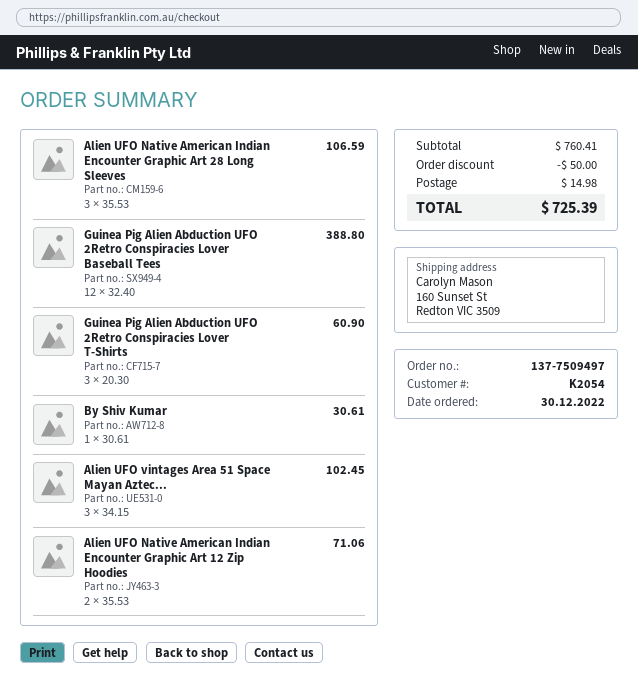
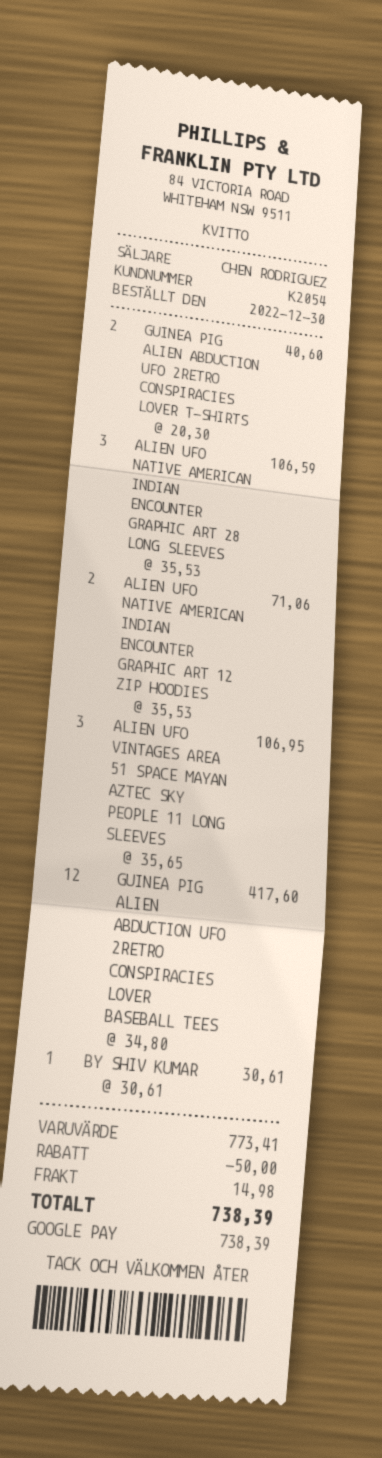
Guinea Pig Alien Abduction UFO 2Retro Conspiracies Lover Baseball Tees: 12 x 32.40 = 388.80 -> 12 x 34.80 = 417.60
Guinea Pig Alien Abduction UFO 2Retro Conspiracies Lover T-Shirts: 3 x 20.30 = 60.90 -> 2 x 20.30 = 40.60
Alien UFO vintages Area 51 Space Mayan Aztec...: 3 x 34.15 = 102.45 -> 3 x 35.65 = 106.95
subtotal: 760.41 -> 773.41
total: 725.39 -> 738.39

